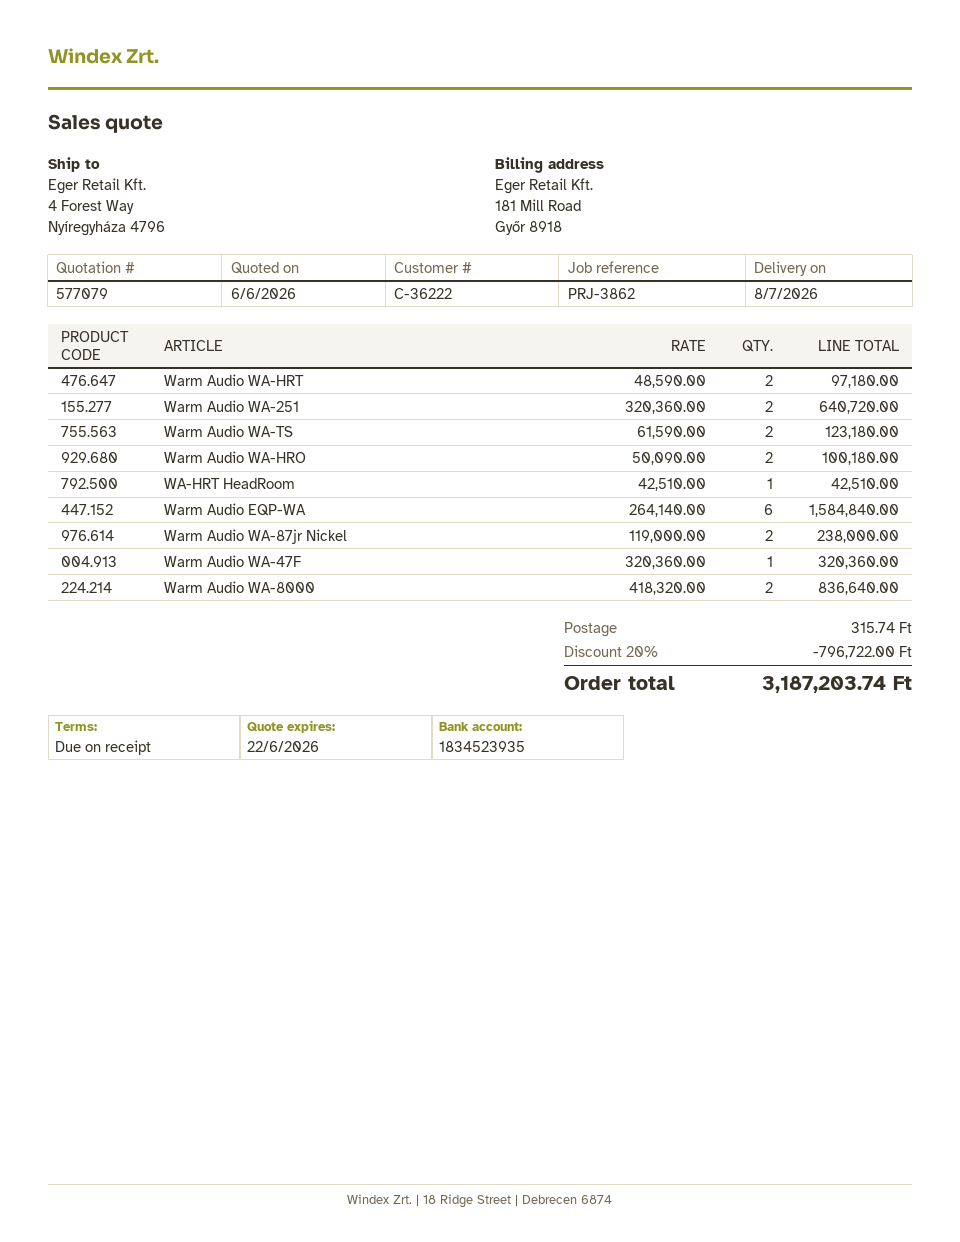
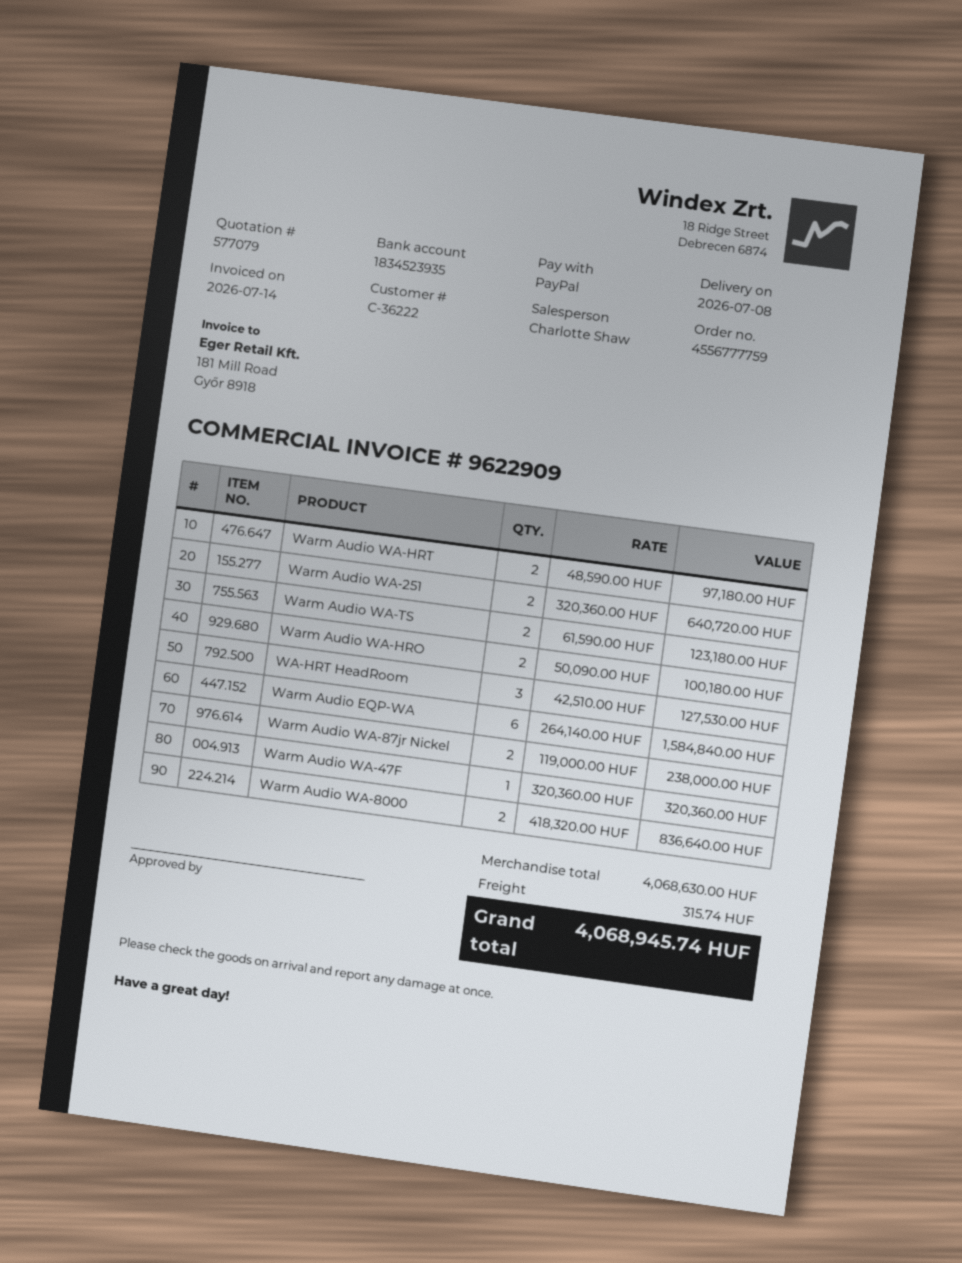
WA-HRT HeadRoom: 1 x 42510.00 = 42510.00 -> 3 x 42510.00 = 127530.00
discount: 20% = 796722.00 -> none
total: 3187203.74 -> 4068945.74

